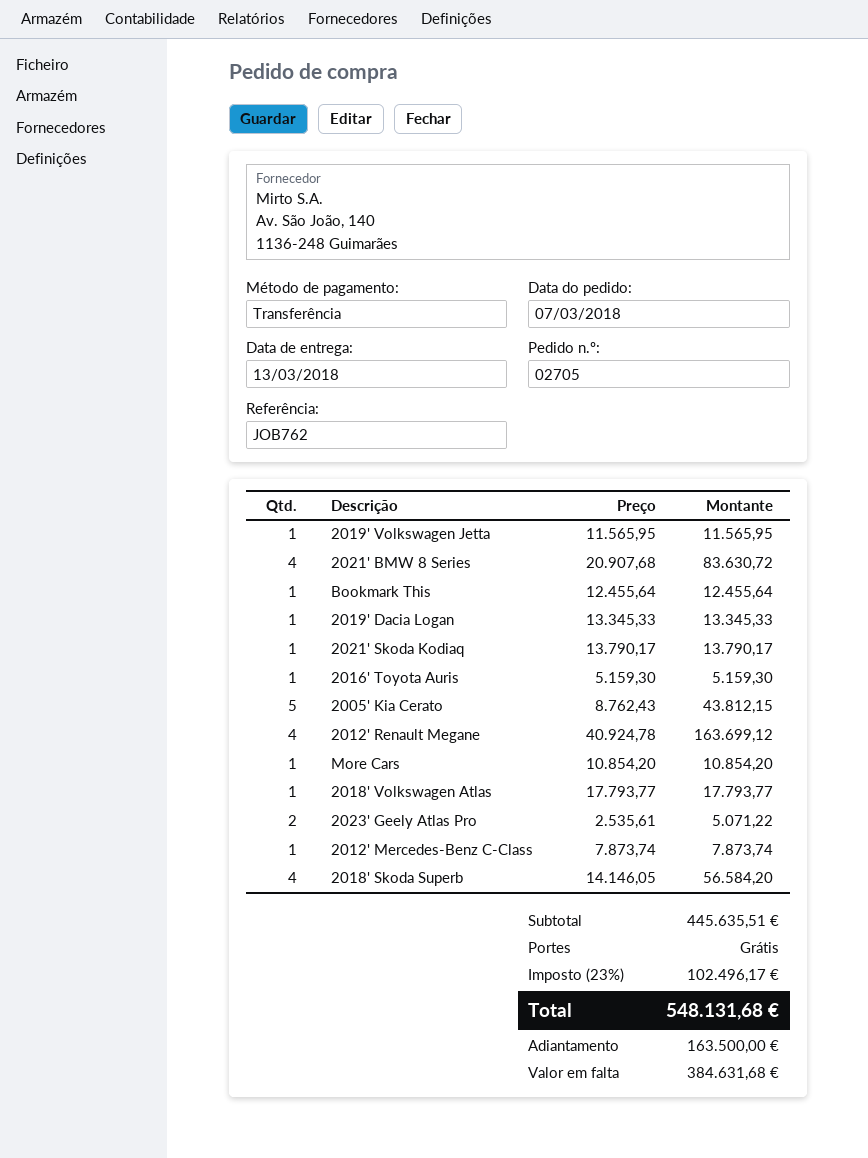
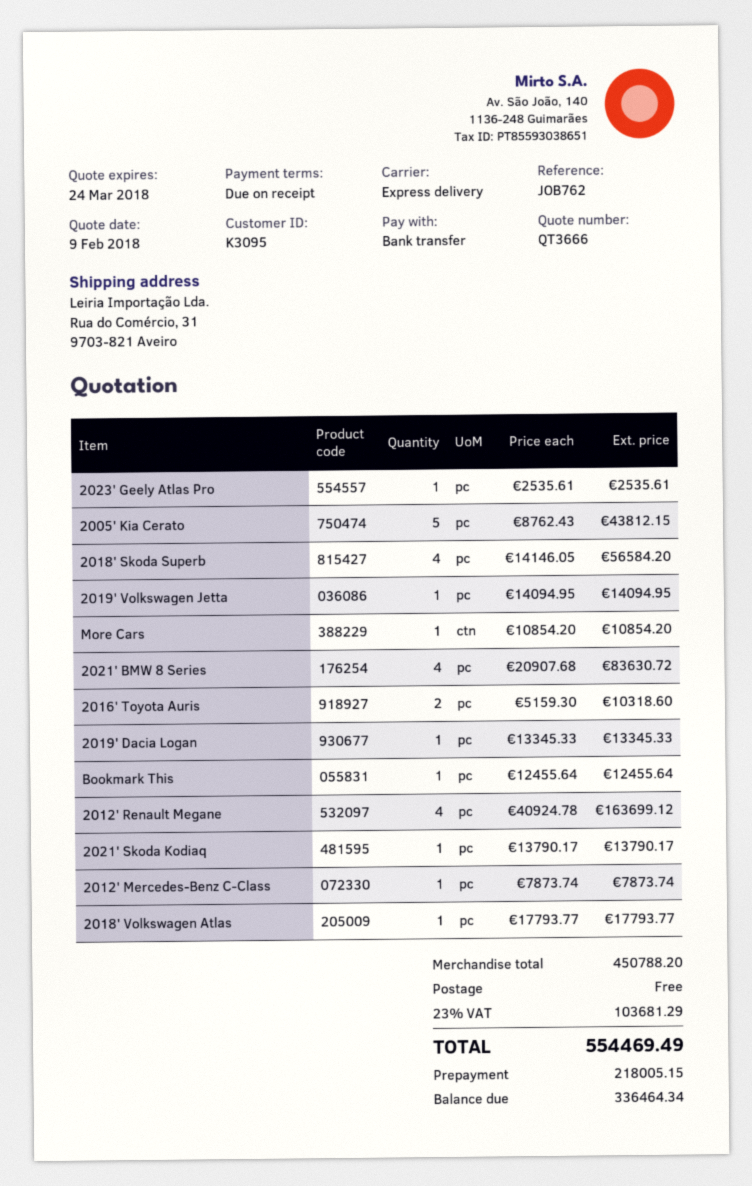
2019' Volkswagen Jetta: 1 x 11565.95 = 11565.95 -> 1 x 14094.95 = 14094.95
2016' Toyota Auris: 1 x 5159.30 = 5159.30 -> 2 x 5159.30 = 10318.60
2023' Geely Atlas Pro: 2 x 2535.61 = 5071.22 -> 1 x 2535.61 = 2535.61
subtotal: 445635.51 -> 450788.20
tax: 23% = 102496.17 -> 23% = 103681.29
total: 548131.68 -> 554469.49
deposit: 163500.00 -> 218005.15
balance: 384631.68 -> 336464.34

